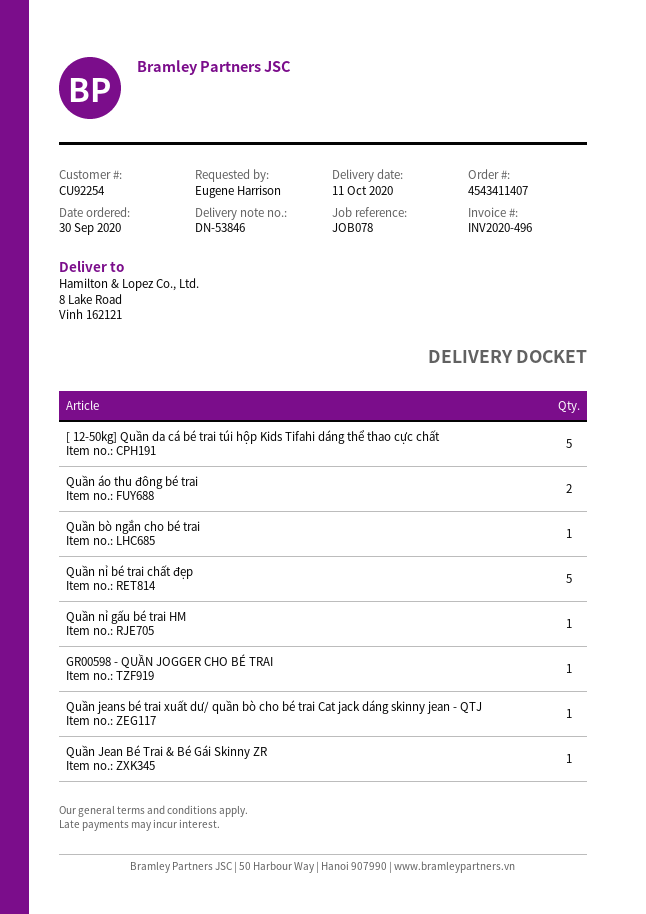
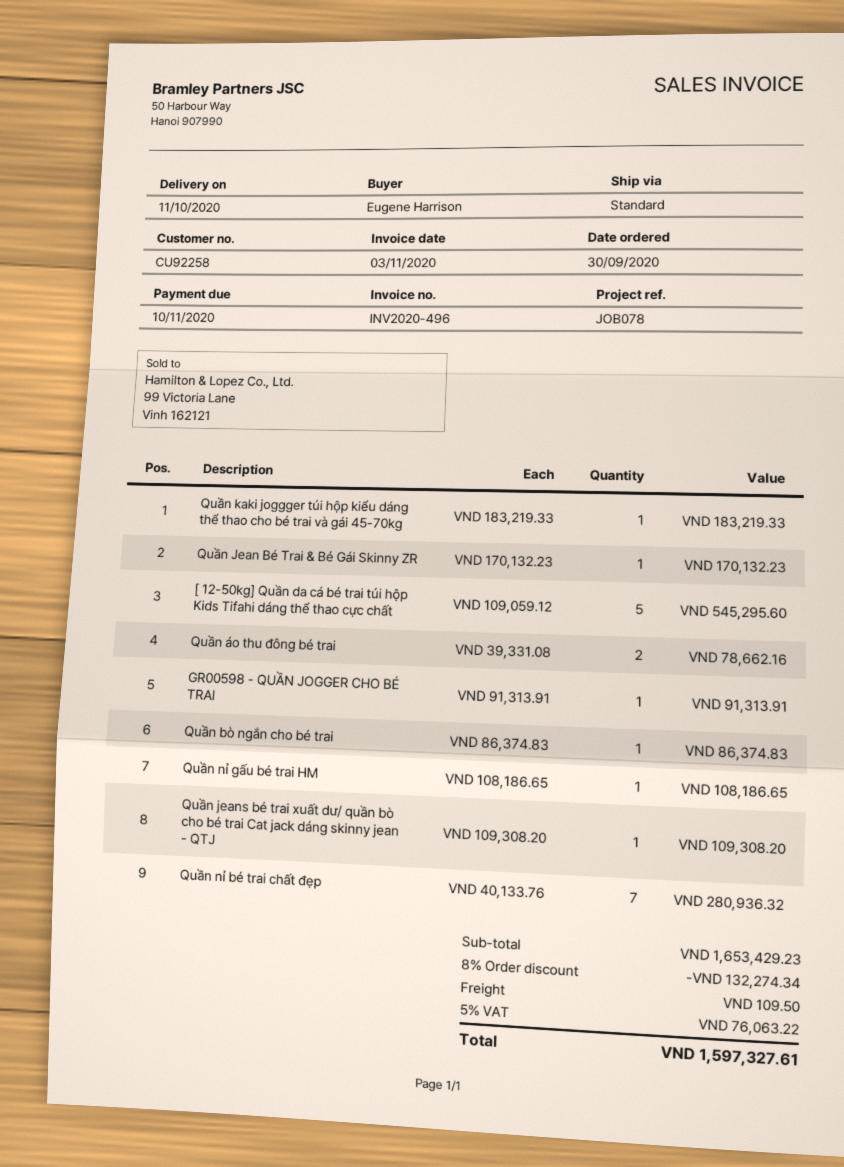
customer number: CU92254 -> CU92258
Quần nỉ bé trai chất đẹp: 5 -> 7
Quần kaki joggger túi hộp kiểu dáng thể thao cho bé trai và gái 45-70kg: none -> 1

